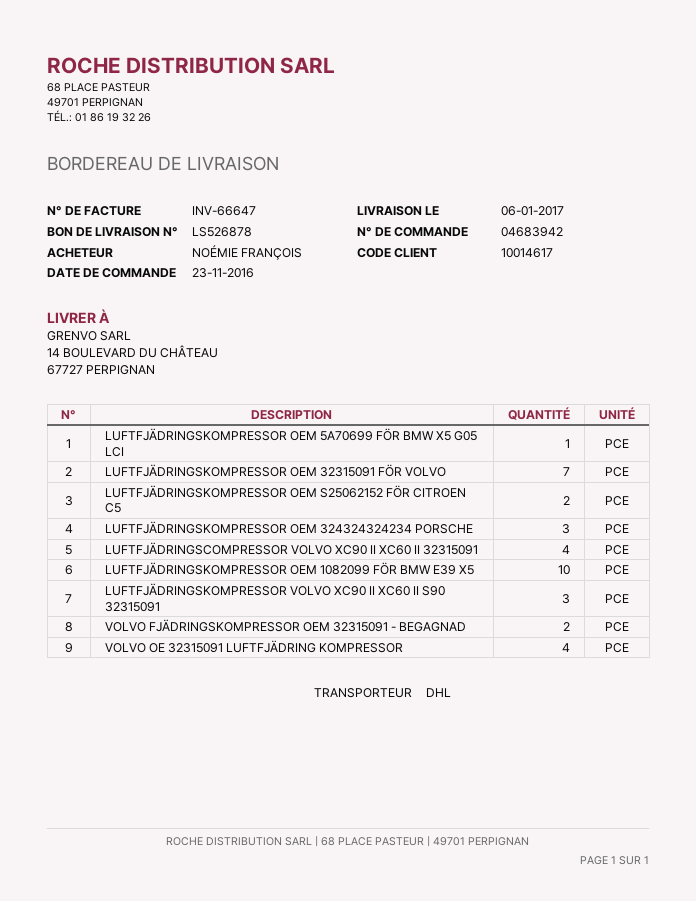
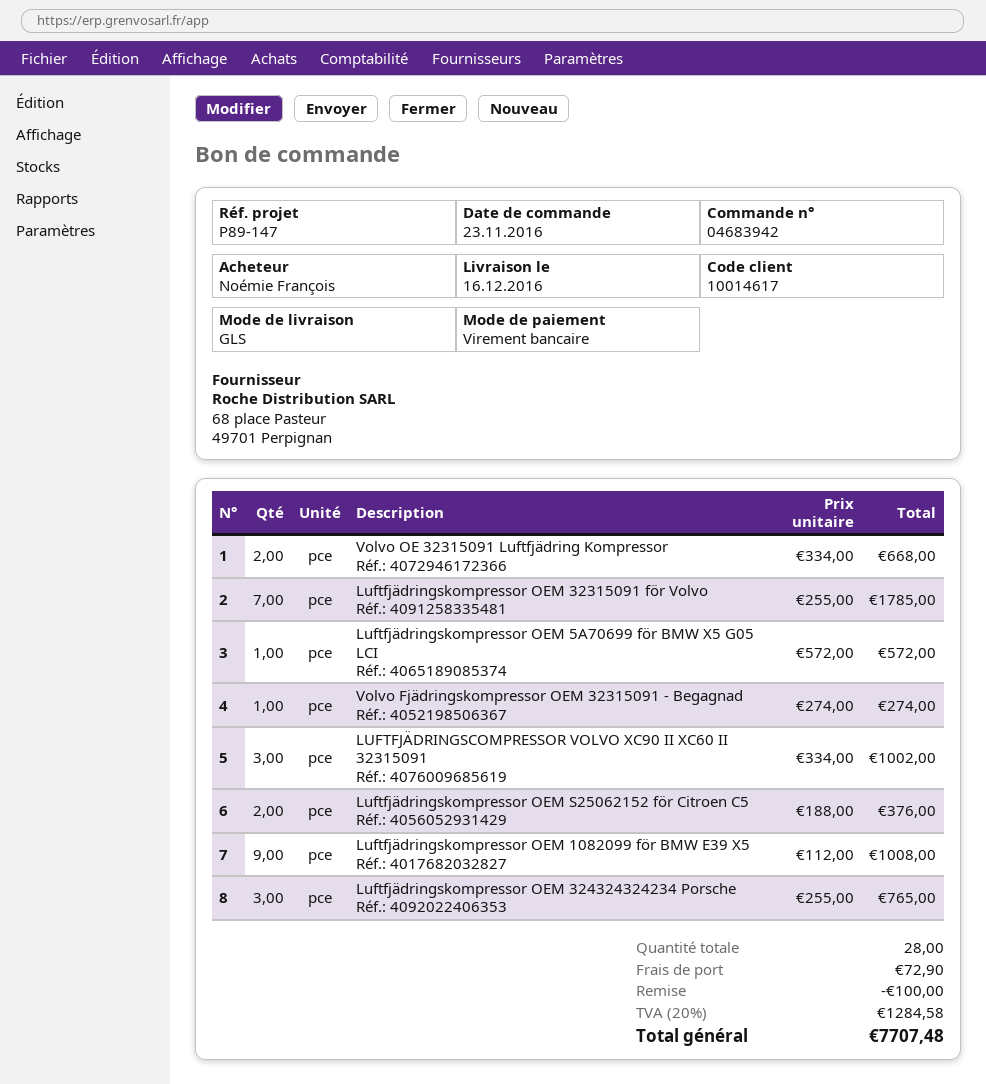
delivery date: 2017-01-06 -> 2016-12-16
shipping method: DHL -> GLS
LUFTFJÄDRINGSCOMPRESSOR VOLVO XC90 II XC60 II 32315091: 4 -> 3
LUFTFJÄDRINGSKOMPRESSOR OEM 1082099 FÖR BMW E39 X5: 10 -> 9
LUFTFJÄDRINGSKOMPRESSOR VOLVO XC90 II XC60 II S90 32315091: 3 -> none
VOLVO FJÄDRINGSKOMPRESSOR OEM 32315091 - BEGAGNAD: 2 -> 1
VOLVO OE 32315091 LUFTFJÄDRING KOMPRESSOR: 4 -> 2

